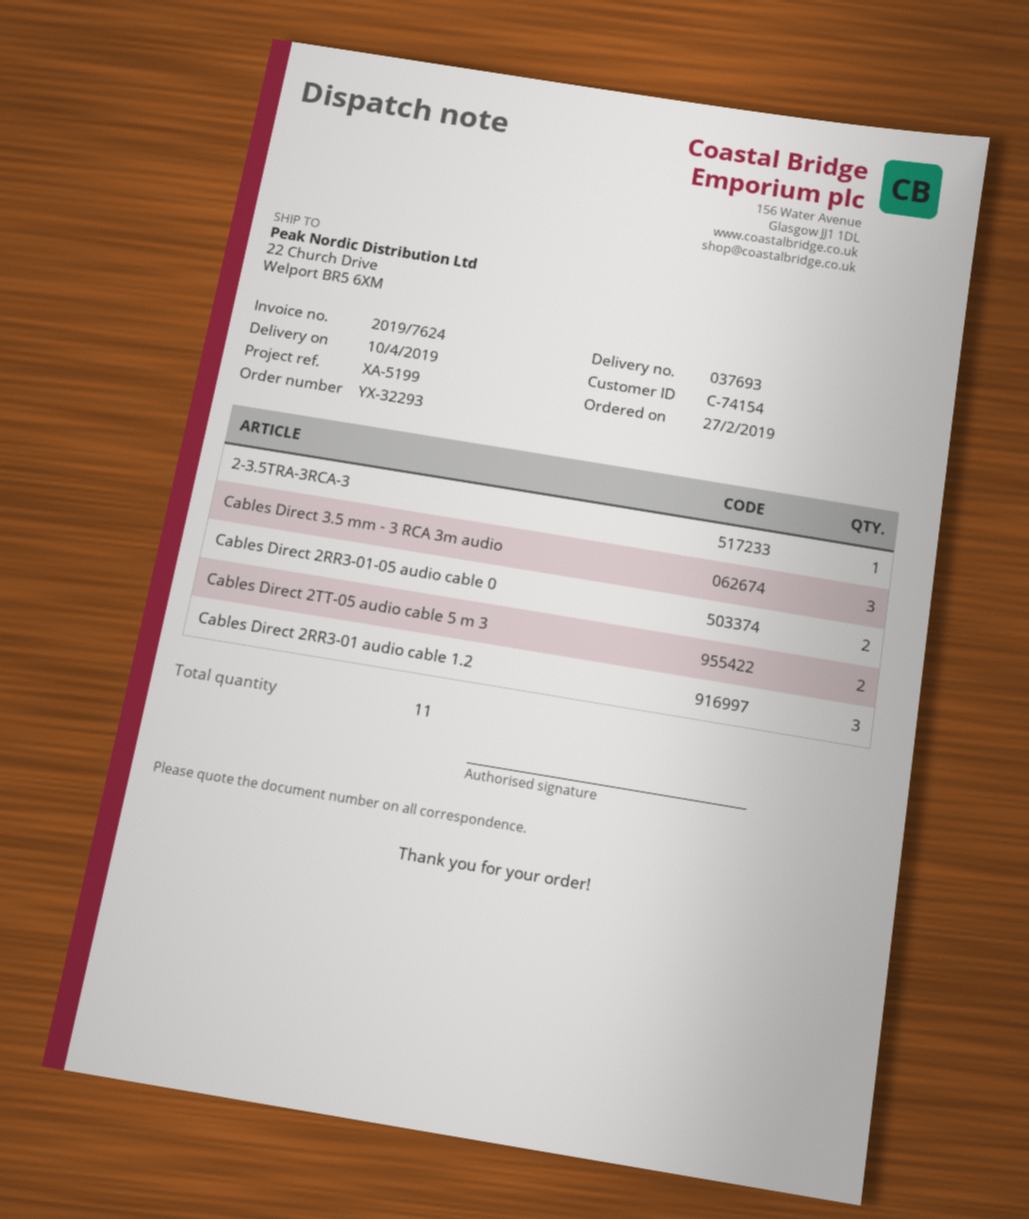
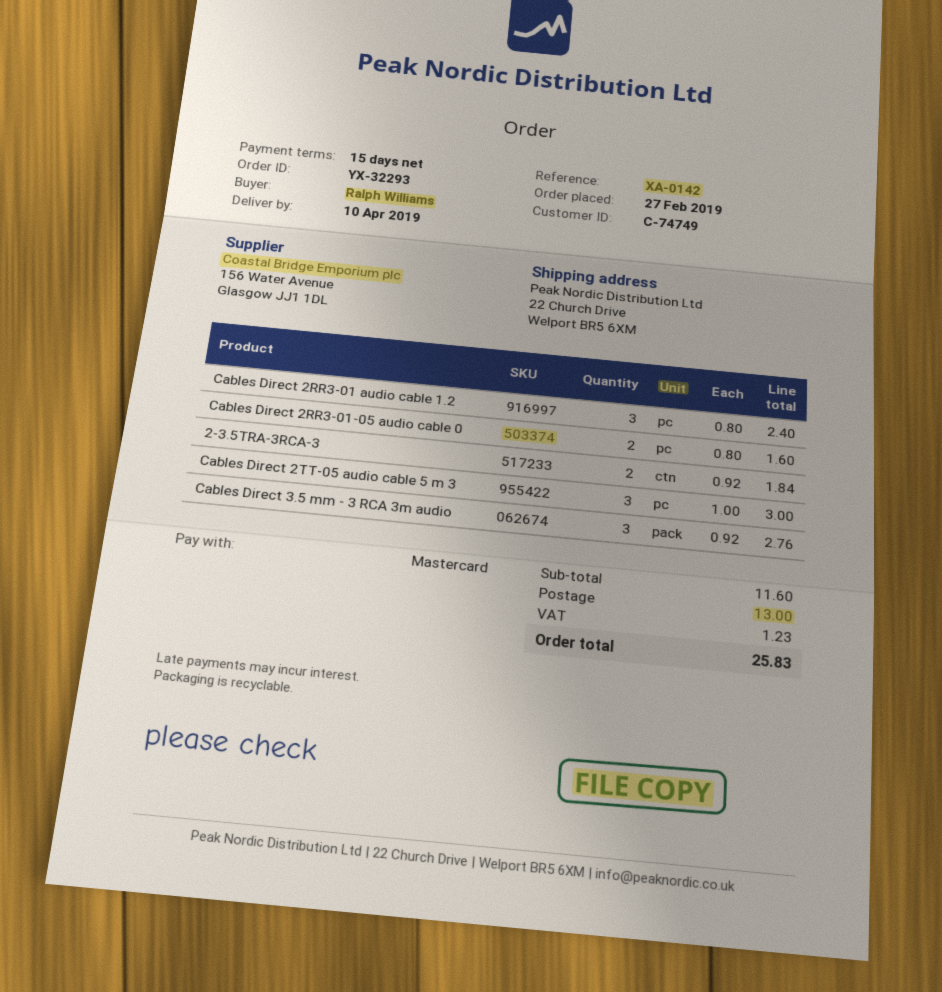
customer number: C-74154 -> C-74749
reference: XA-5199 -> XA-0142
2-3.5TRA-3RCA-3: 1 -> 2
Cables Direct 2TT-05 audio cable 5 m 3: 2 -> 3

